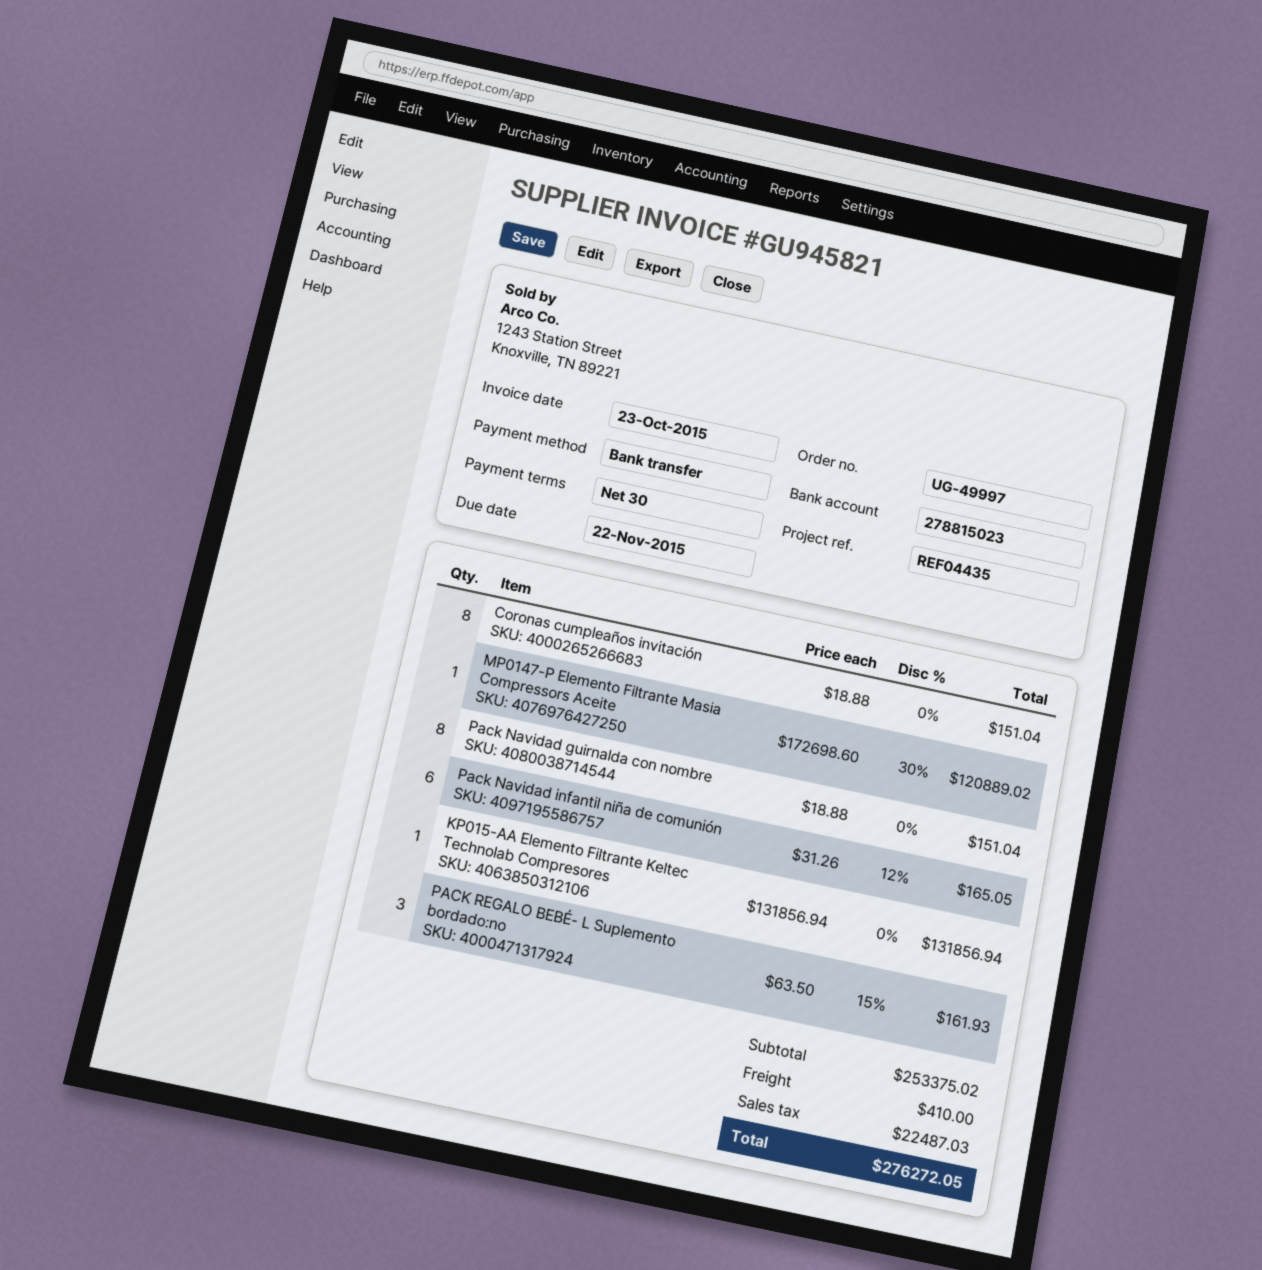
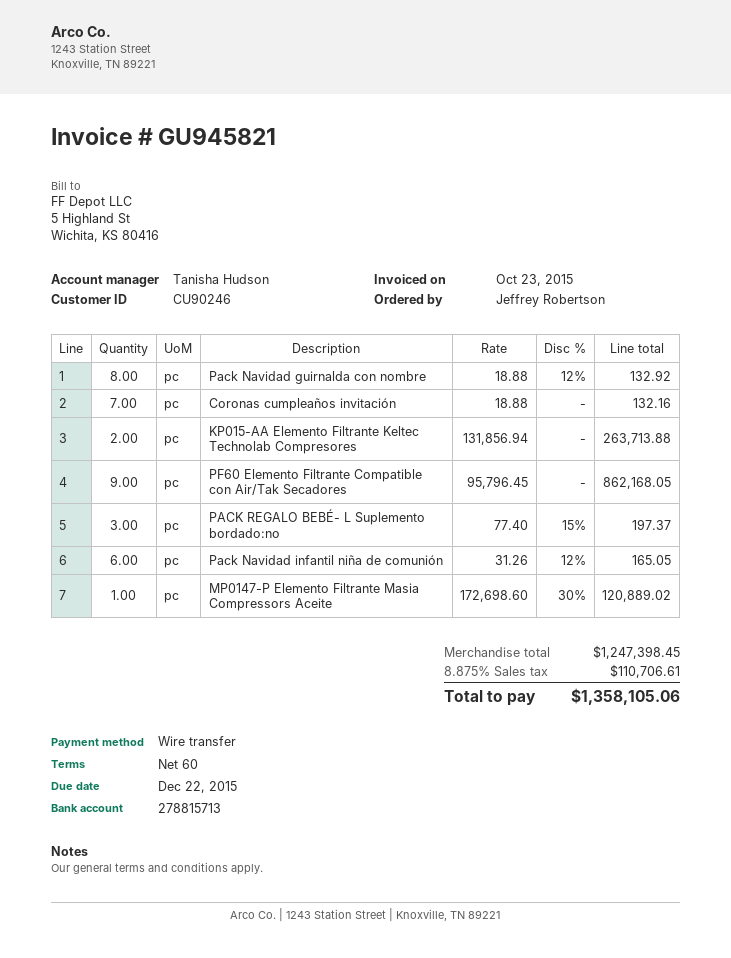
payment terms: 30 days -> 60 days
due date: 2015-11-22 -> 2015-12-22
bank account: 278815023 -> 278815713
Coronas cumpleaños invitación: 8 x 18.88 = 151.04 -> 7 x 18.88 = 132.16
Pack Navidad guirnalda con nombre: 8 x 18.88 = 151.04 -> 8 x 18.88 - 12% = 132.92
KP015-AA Elemento Filtrante Keltec Technolab Compresores: 1 x 131856.94 = 131856.94 -> 2 x 131856.94 = 263713.88
PACK REGALO BEBÉ- L Suplemento bordado:no: 3 x 63.50 - 15% = 161.93 -> 3 x 77.40 - 15% = 197.37
PF60 Elemento Filtrante Compatible con Air/Tak Secadores: none -> 9 x 95796.45 = 862168.05
subtotal: 253375.02 -> 1247398.45
shipping: 410.00 -> none
tax: 22487.03 -> 110706.61
total: 276272.05 -> 1358105.06

